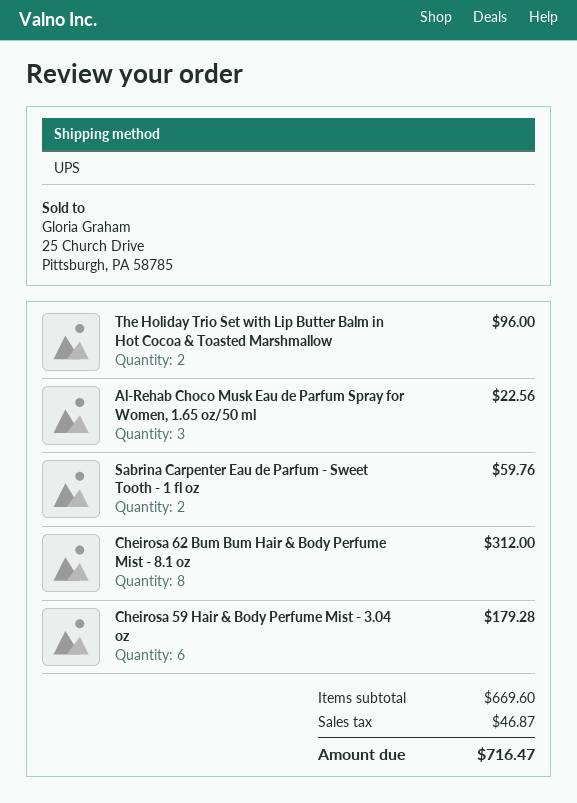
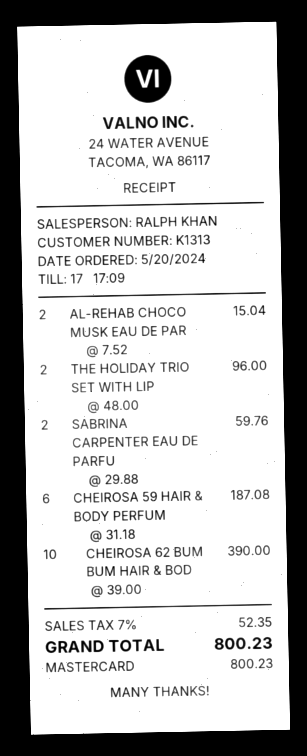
Al-Rehab Choco Musk Eau de Parfum Spray for Women, 1.65 oz/50 ml: 3 for 22.56 -> 2 for 15.04
Cheirosa 62 Bum Bum Hair & Body Perfume Mist - 8.1 oz: 8 for 312.00 -> 10 for 390.00
Cheirosa 59 Hair & Body Perfume Mist - 3.04 oz: 6 for 179.28 -> 6 for 187.08
tax: 46.87 -> 52.35
total: 716.47 -> 800.23

